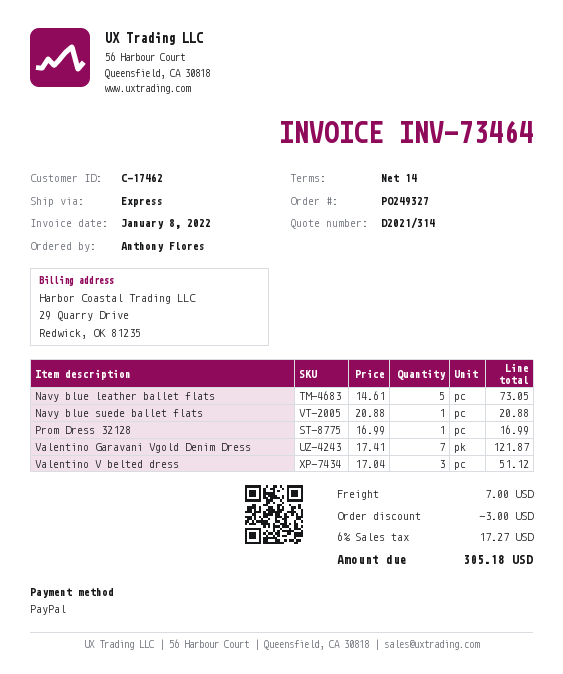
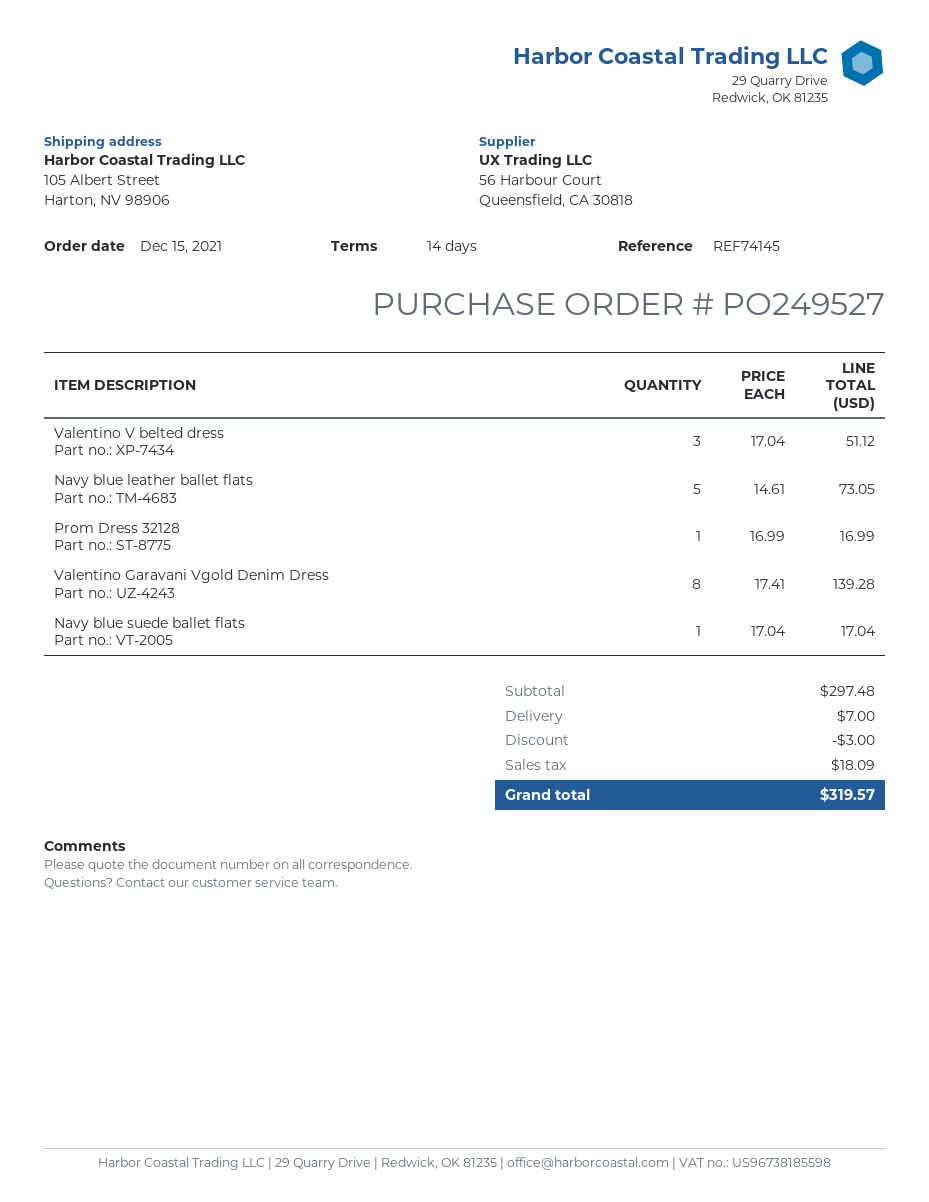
order number: PO249327 -> PO249527
Navy blue suede ballet flats: 1 x 20.88 = 20.88 -> 1 x 17.04 = 17.04
Valentino Garavani Vgold Denim Dress: 7 x 17.41 = 121.87 -> 8 x 17.41 = 139.28
tax: 17.27 -> 18.09
total: 305.18 -> 319.57

